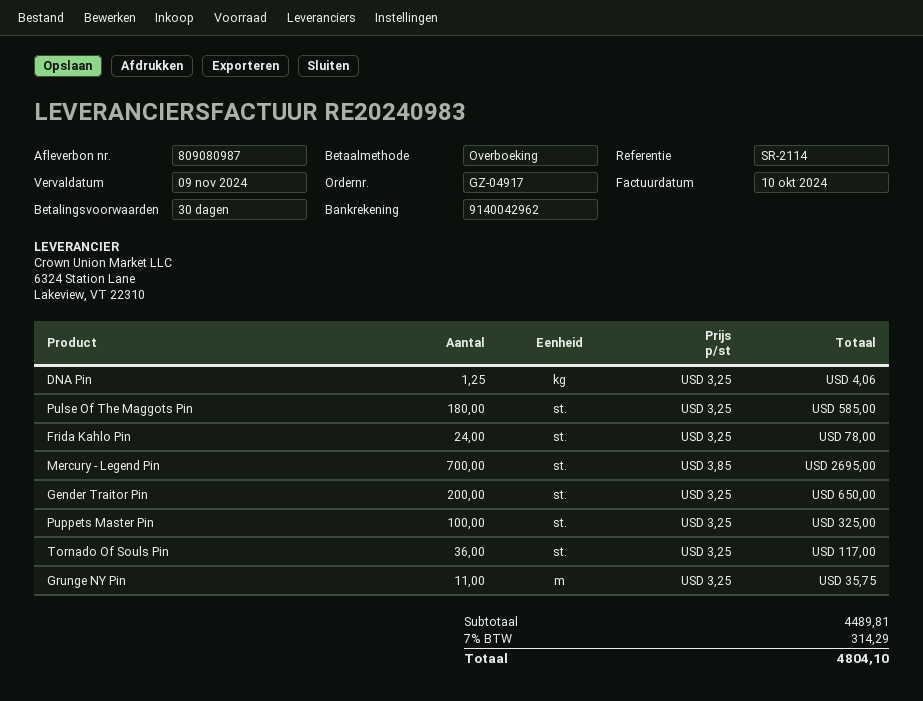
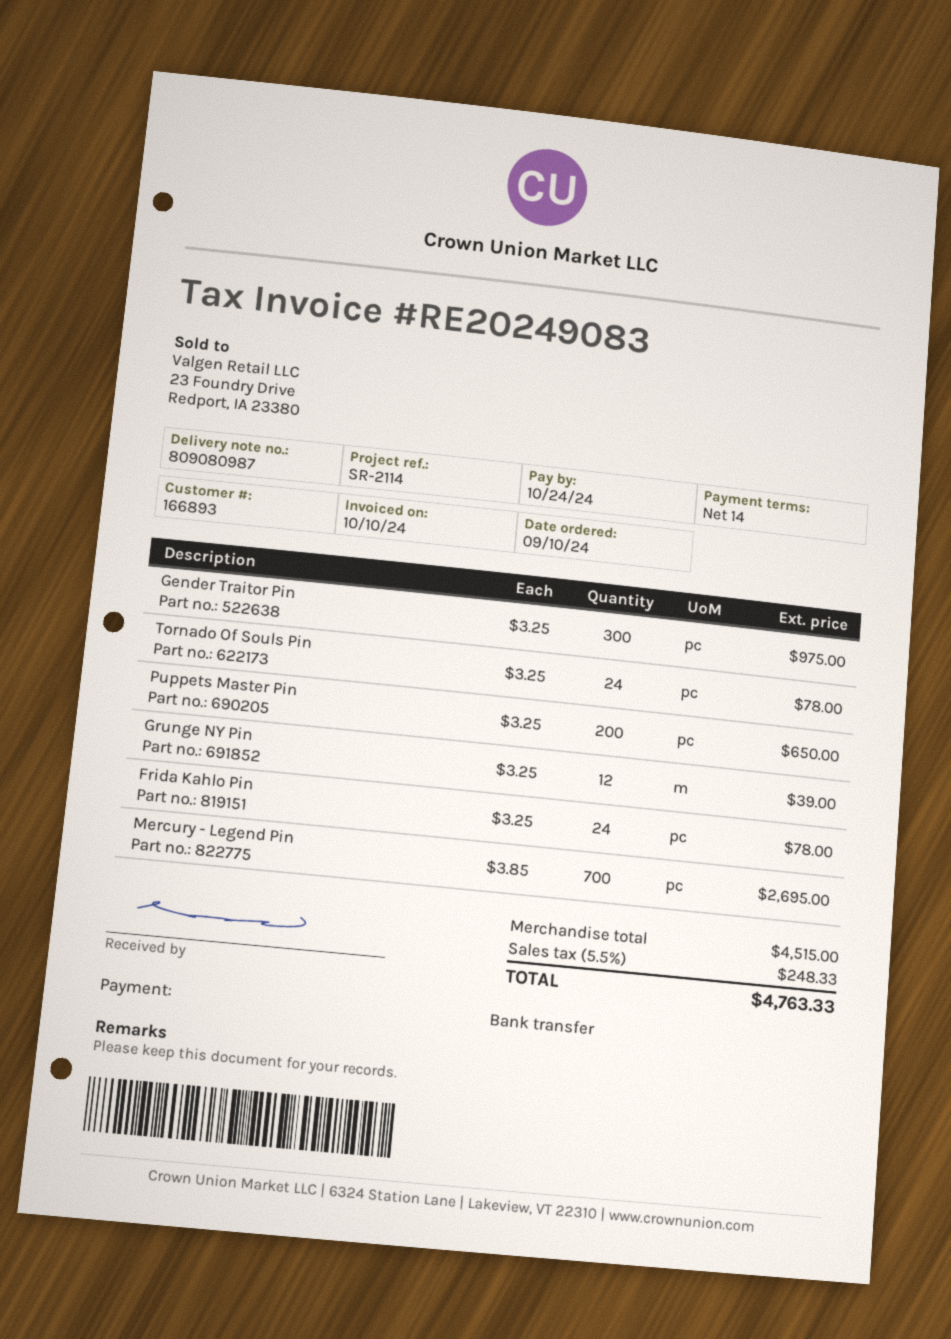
invoice number: RE20240983 -> RE20249083
payment terms: 30 days -> 14 days
due date: 2024-11-09 -> 2024-10-24
DNA Pin: 1.25 x 3.25 = 4.06 -> none
Pulse Of The Maggots Pin: 180 x 3.25 = 585.00 -> none
Gender Traitor Pin: 200 x 3.25 = 650.00 -> 300 x 3.25 = 975.00
Puppets Master Pin: 100 x 3.25 = 325.00 -> 200 x 3.25 = 650.00
Tornado Of Souls Pin: 36 x 3.25 = 117.00 -> 24 x 3.25 = 78.00
Grunge NY Pin: 11 x 3.25 = 35.75 -> 12 x 3.25 = 39.00
subtotal: 4489.81 -> 4515.00
tax: 7% = 314.29 -> 5.5% = 248.33
total: 4804.10 -> 4763.33

